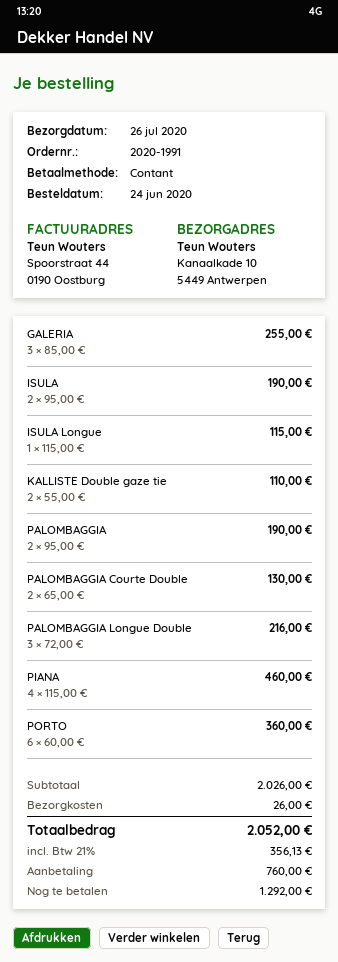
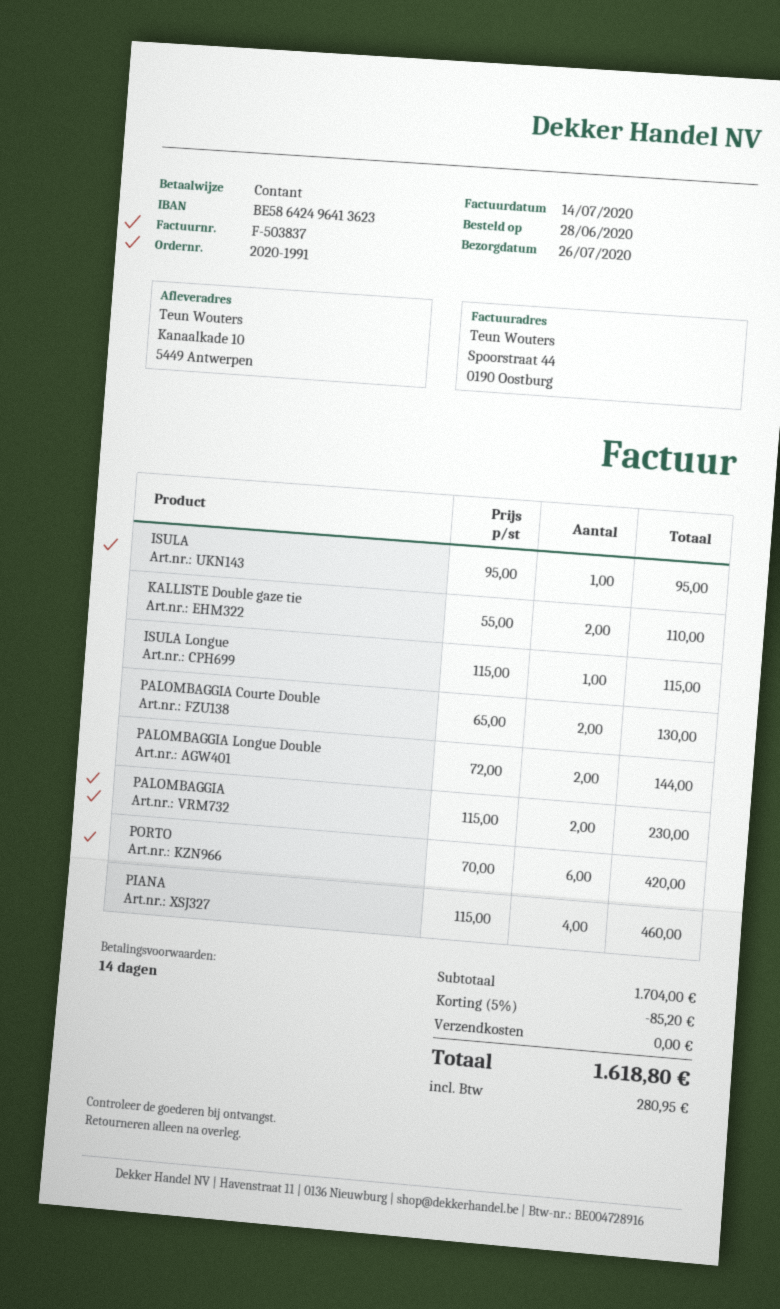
order date: 2020-06-24 -> 2020-06-28
GALERIA: 3 x 85.00 = 255.00 -> none
ISULA: 2 x 95.00 = 190.00 -> 1 x 95.00 = 95.00
PALOMBAGGIA: 2 x 95.00 = 190.00 -> 2 x 115.00 = 230.00
PALOMBAGGIA Longue Double: 3 x 72.00 = 216.00 -> 2 x 72.00 = 144.00
PORTO: 6 x 60.00 = 360.00 -> 6 x 70.00 = 420.00
subtotal: 2026.00 -> 1704.00
discount: none -> 5% = 85.20
shipping: 26.00 -> 0.00
tax: 356.13 -> 280.95
total: 2052.00 -> 1618.80

